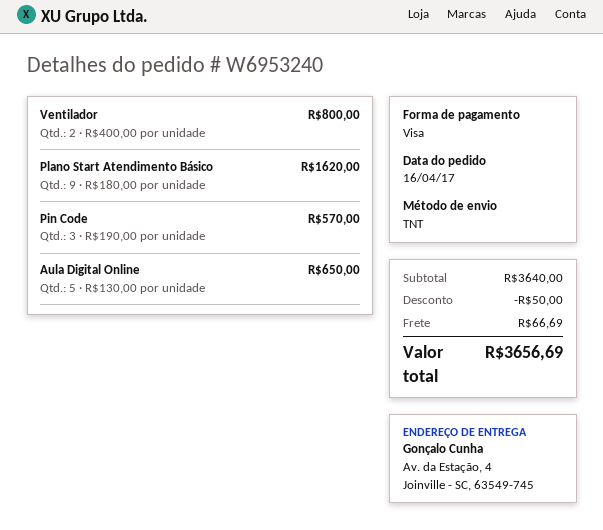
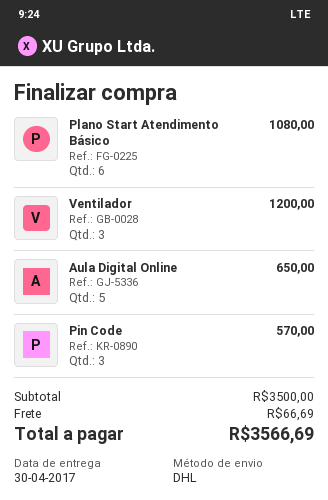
shipping method: TNT -> DHL
Ventilador: 2 for 800.00 -> 3 for 1200.00
Plano Start Atendimento Básico: 9 for 1620.00 -> 6 for 1080.00
subtotal: 3640.00 -> 3500.00
discount: 50.00 -> none
total: 3656.69 -> 3566.69

